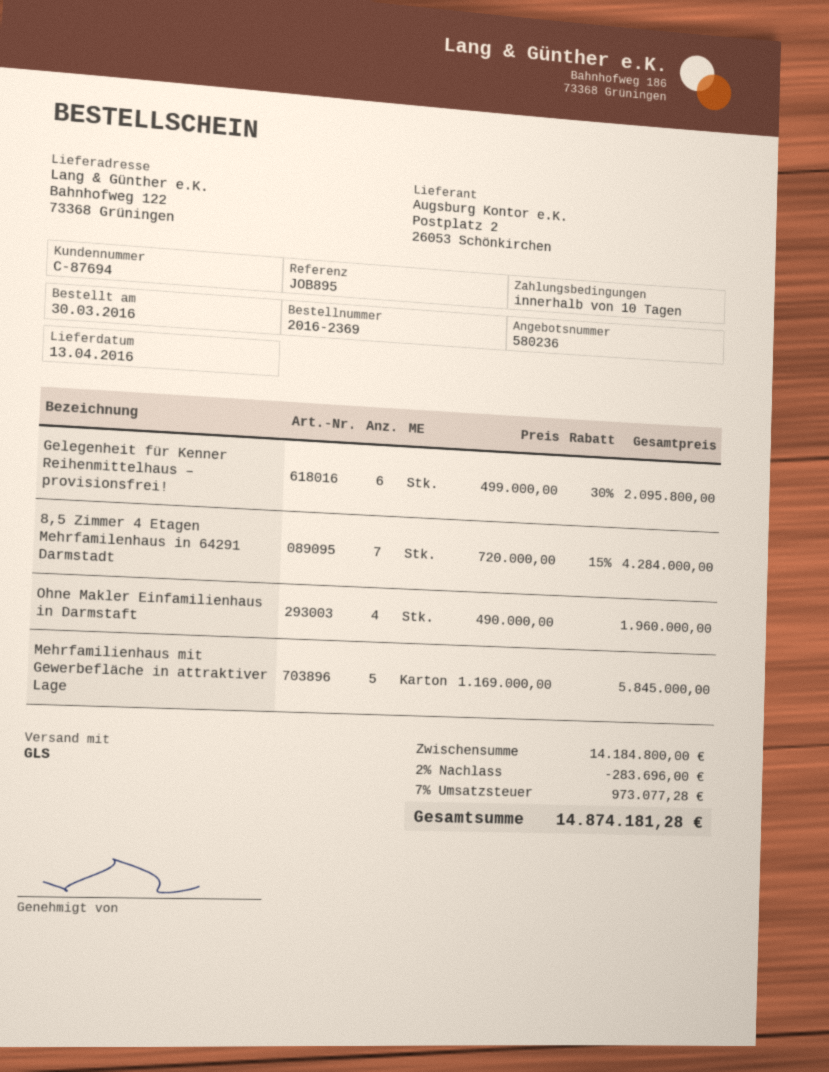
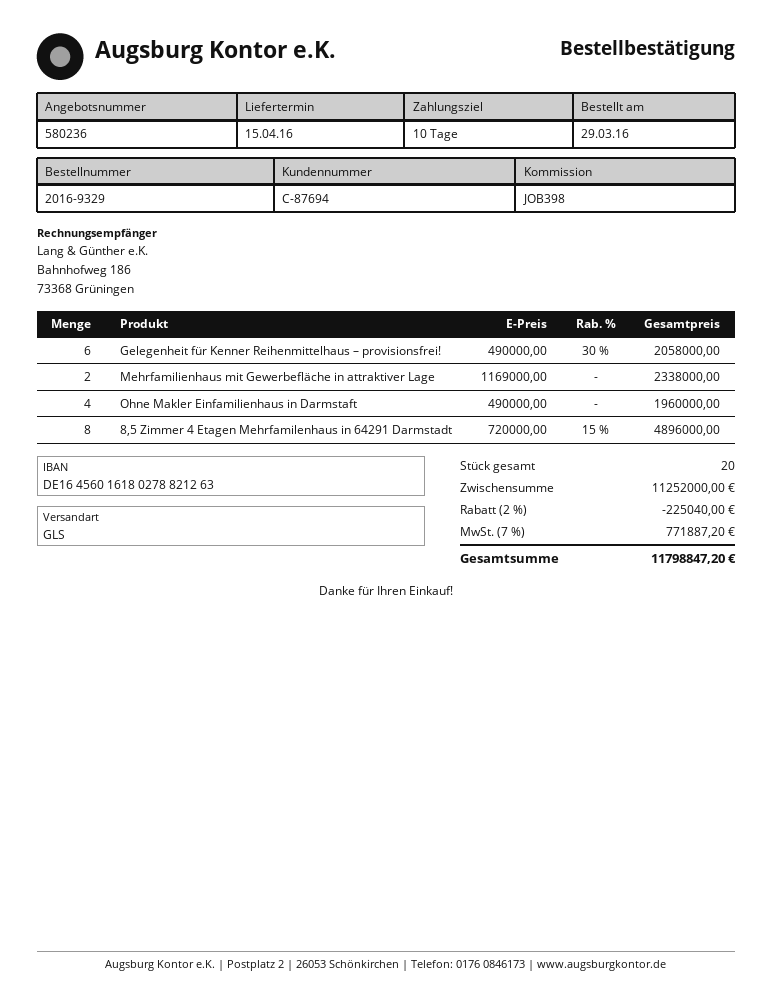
order number: 2016-2369 -> 2016-9329
order date: 2016-03-30 -> 2016-03-29
delivery date: 2016-04-13 -> 2016-04-15
reference: JOB895 -> JOB398
Gelegenheit für Kenner Reihenmittelhaus – provisionsfrei!: 6 x 499000.00 - 30% = 2095800.00 -> 6 x 490000.00 - 30% = 2058000.00
8,5 Zimmer 4 Etagen Mehrfamilenhaus in 64291 Darmstadt: 7 x 720000.00 - 15% = 4284000.00 -> 8 x 720000.00 - 15% = 4896000.00
Mehrfamilienhaus mit Gewerbefläche in attraktiver Lage: 5 x 1169000.00 = 5845000.00 -> 2 x 1169000.00 = 2338000.00
subtotal: 14184800.00 -> 11252000.00
discount: 2% = 283696.00 -> 2% = 225040.00
tax: 7% = 973077.28 -> 7% = 771887.20
total: 14874181.28 -> 11798847.20

